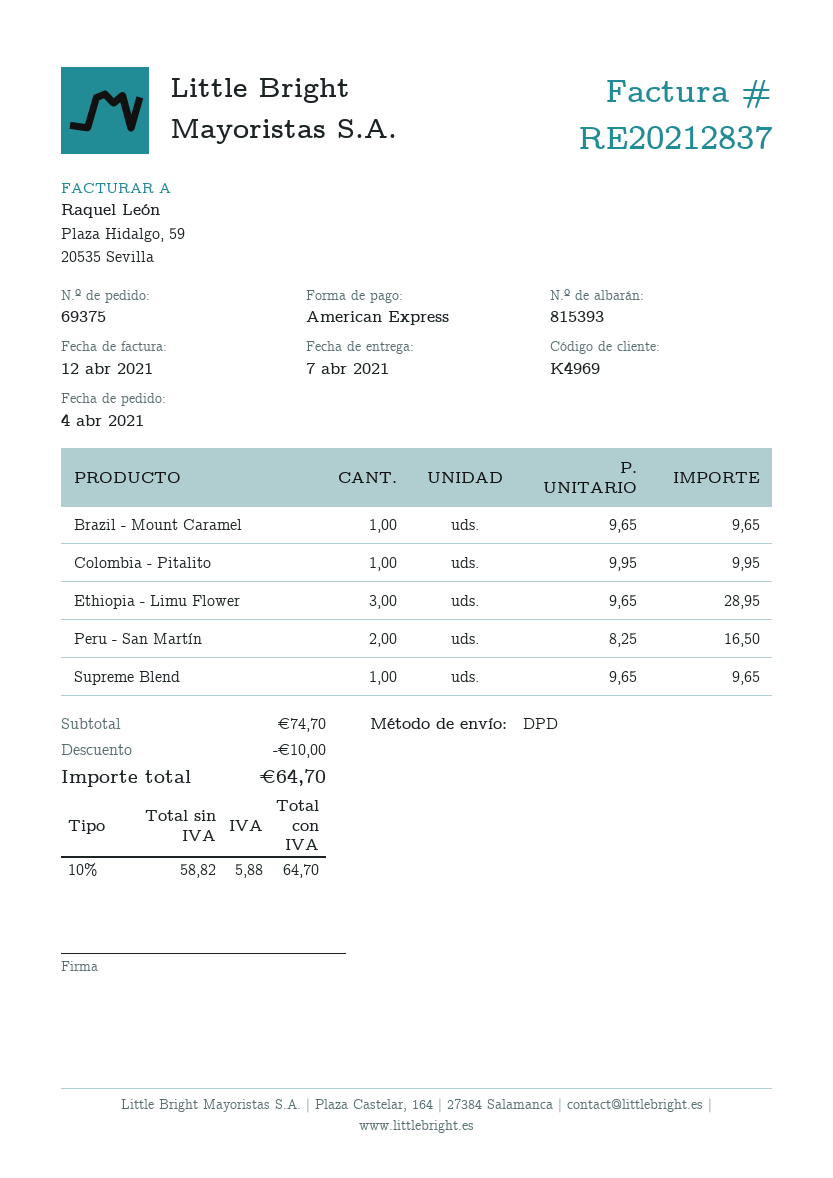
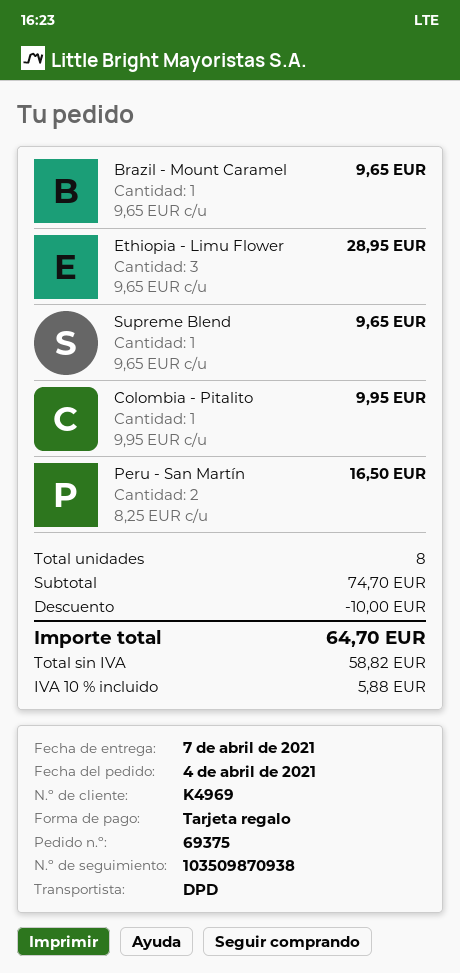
payment method: American Express -> gift card

